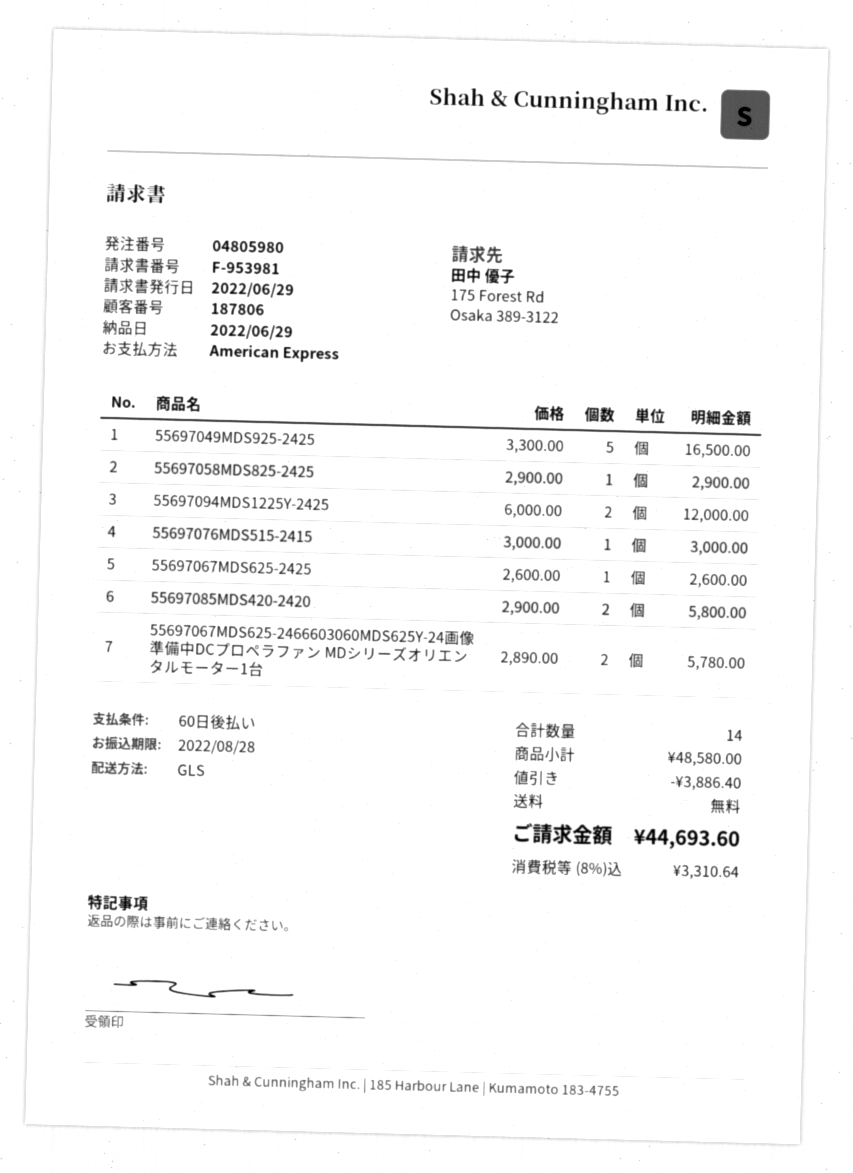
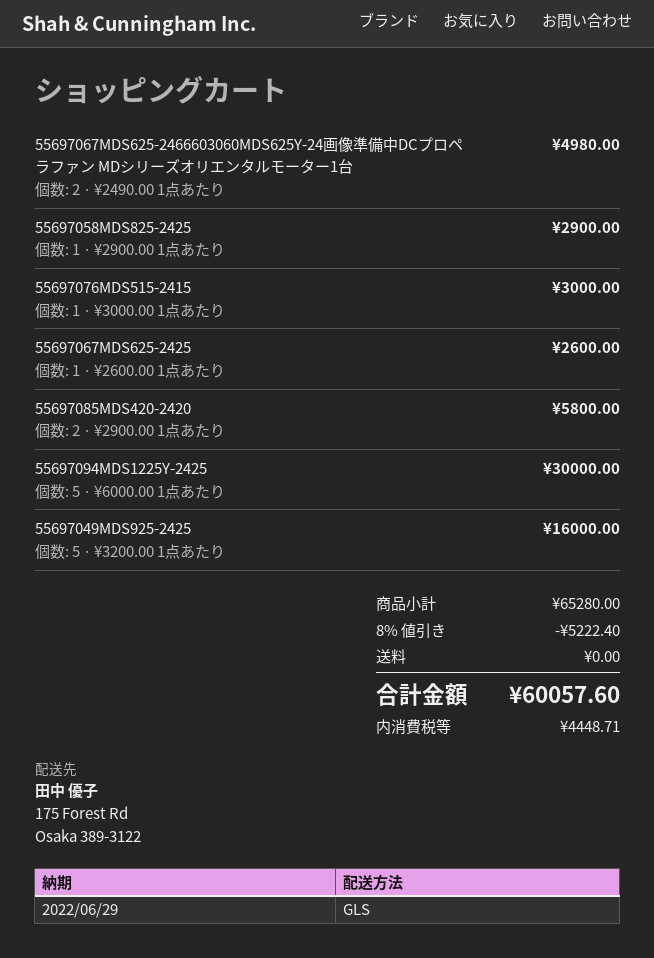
55697049MDS925-2425: 5 x 3300.00 = 16500.00 -> 5 x 3200.00 = 16000.00
55697094MDS1225Y-2425: 2 x 6000.00 = 12000.00 -> 5 x 6000.00 = 30000.00
55697067MDS625-2466603060MDS625Y-24画像準備中DCプロペラファン MDシリーズオリエンタルモーター1台: 2 x 2890.00 = 5780.00 -> 2 x 2490.00 = 4980.00
subtotal: 48580.00 -> 65280.00
discount: 3886.40 -> 5222.40
tax: 3310.64 -> 4448.71
total: 44693.60 -> 60057.60

